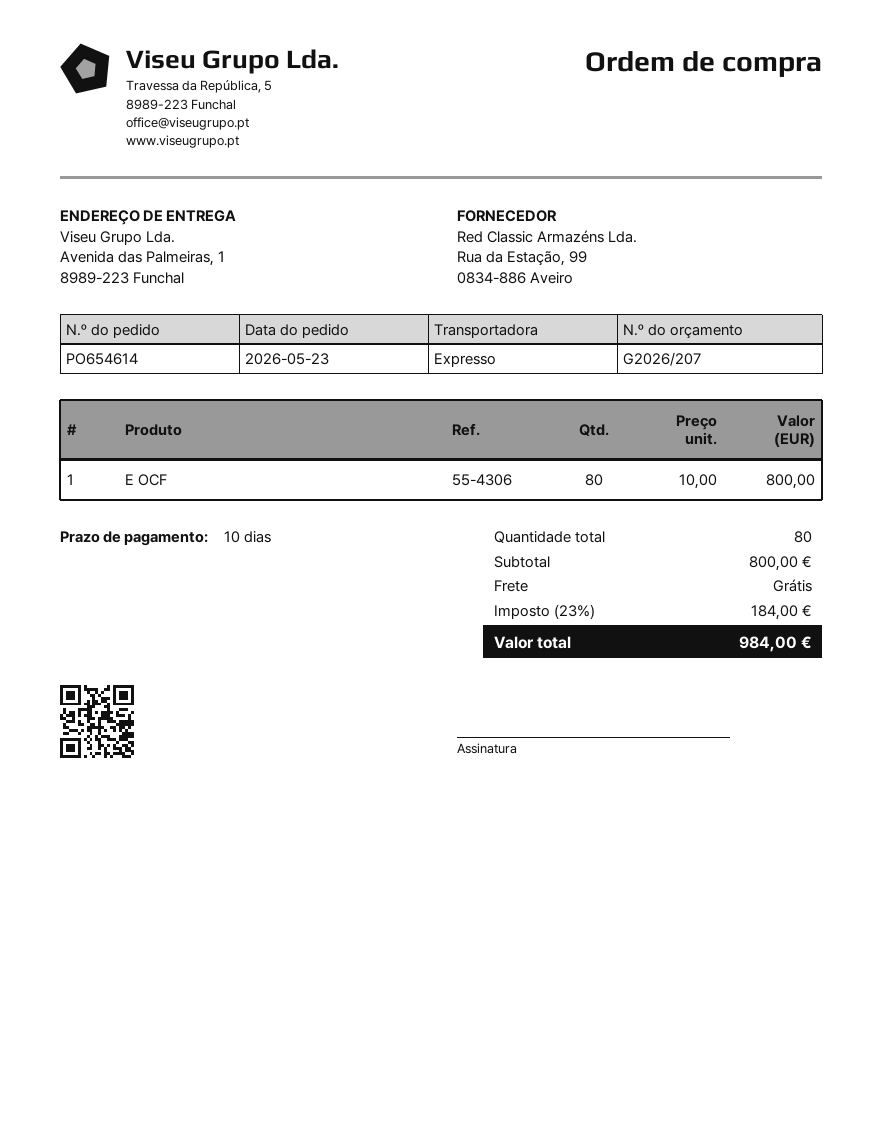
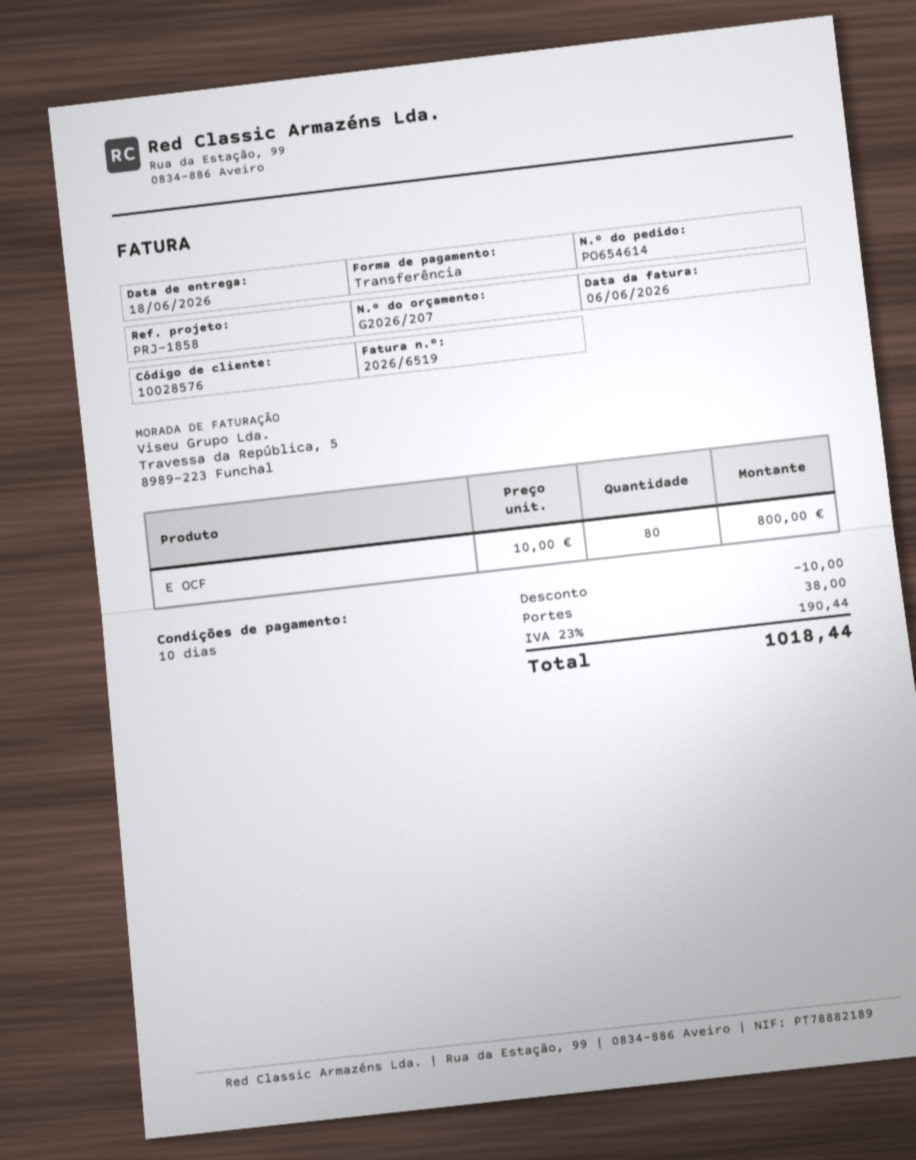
discount: none -> 10.00
shipping: 0.00 -> 38.00
tax: 23% = 184.00 -> 23% = 190.44
total: 984.00 -> 1018.44

